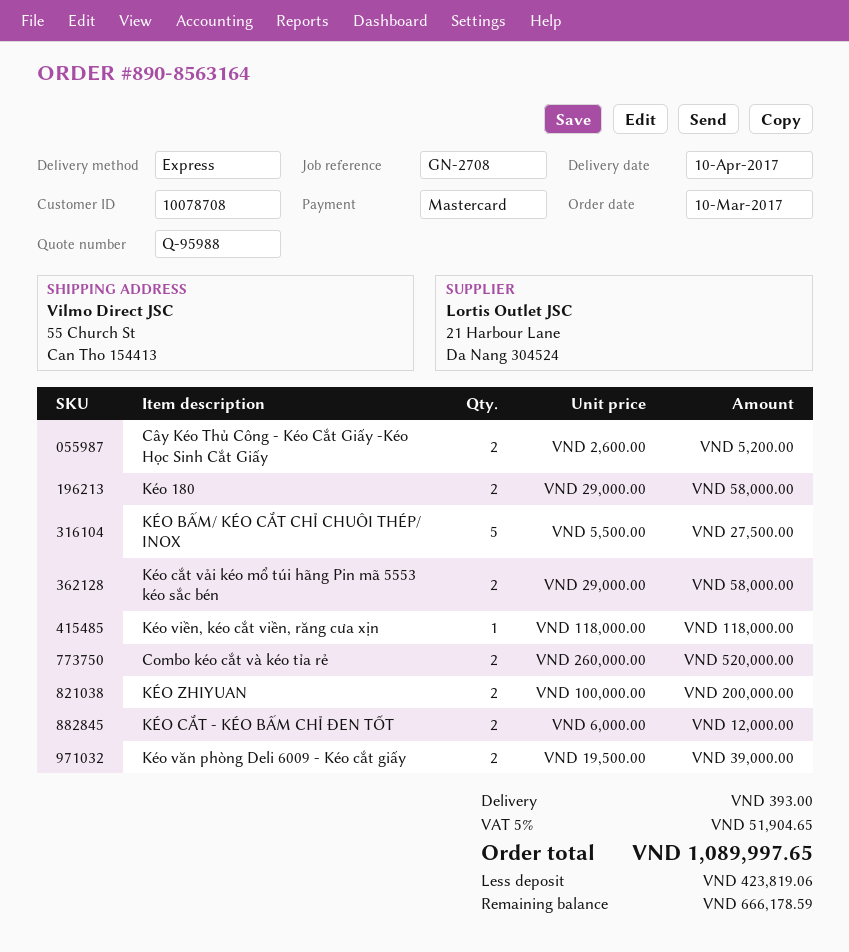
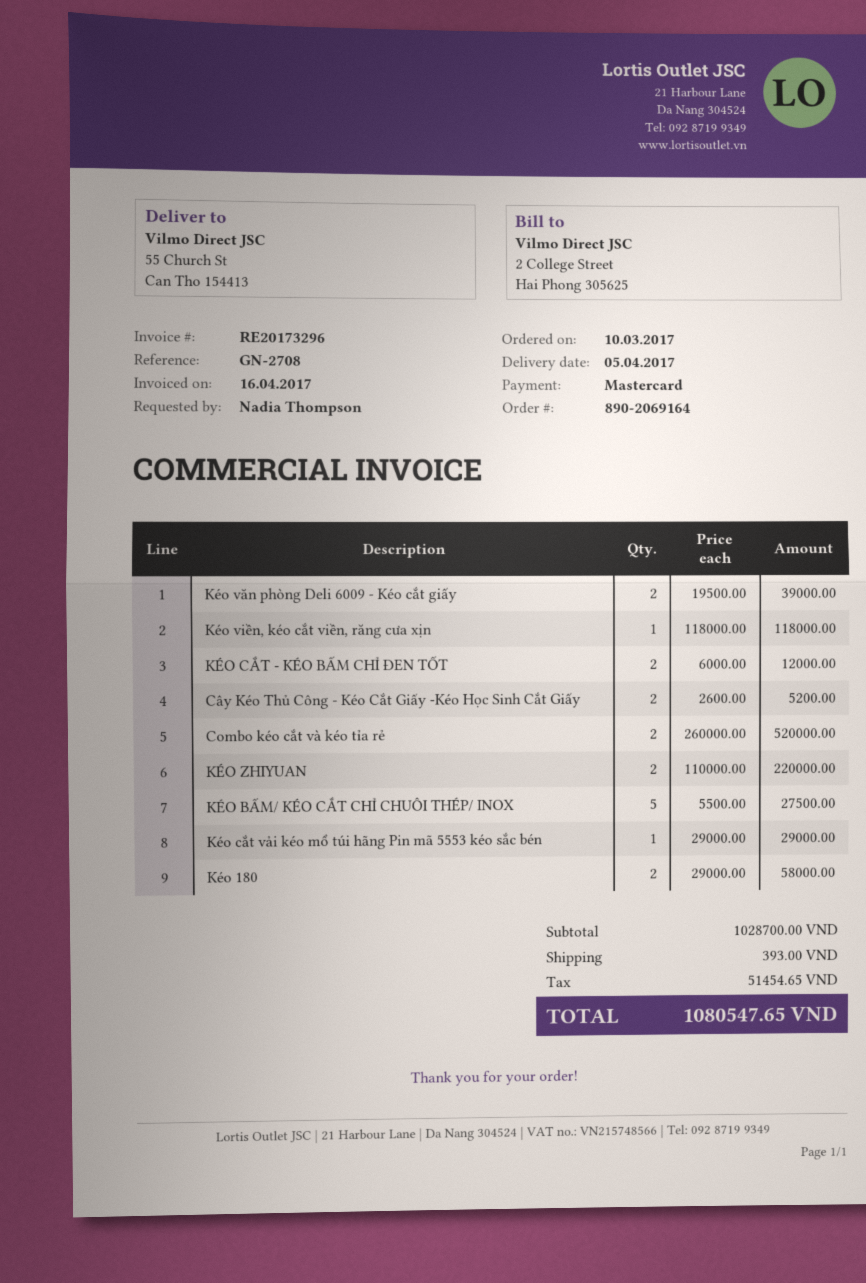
order number: 890-8563164 -> 890-2069164
delivery date: 2017-04-10 -> 2017-04-05
Kéo cắt vải kéo mổ túi hãng Pin mã 5553 kéo sắc bén: 2 x 29000.00 = 58000.00 -> 1 x 29000.00 = 29000.00
KÉO ZHIYUAN: 2 x 100000.00 = 200000.00 -> 2 x 110000.00 = 220000.00
tax: 51904.65 -> 51454.65
total: 1089997.65 -> 1080547.65

